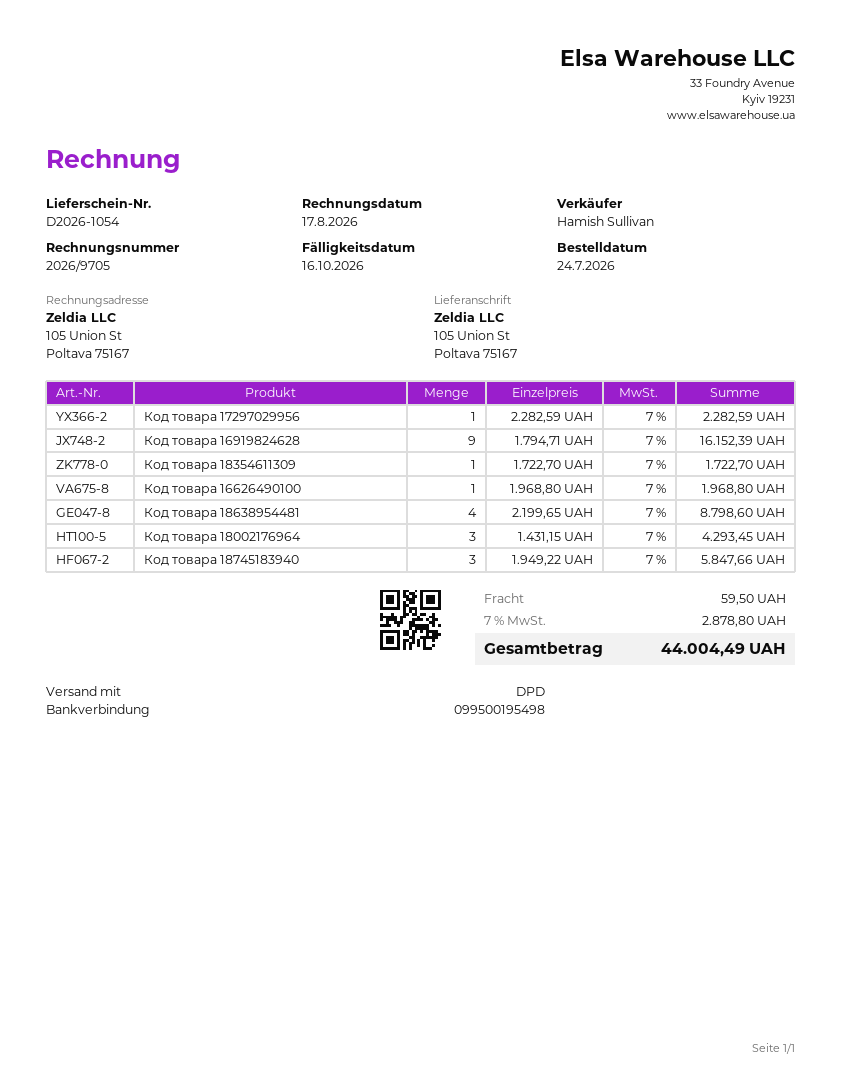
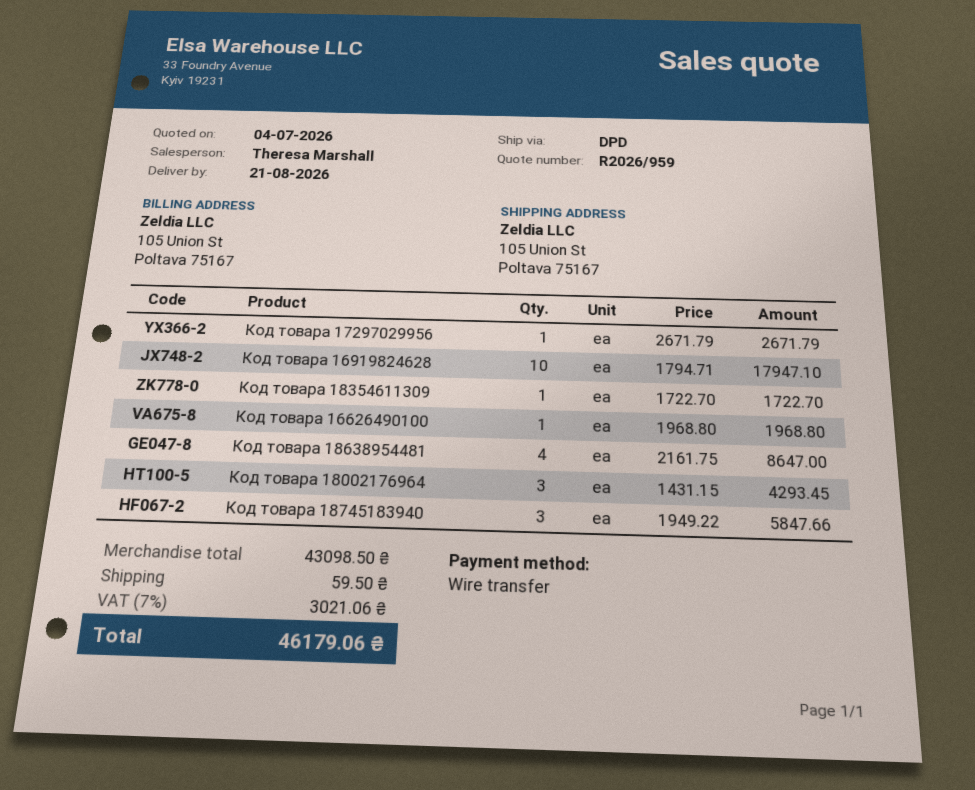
sales rep: Hamish Sullivan -> Theresa Marshall
Код товара 17297029956: 1 x 2282.59 = 2282.59 -> 1 x 2671.79 = 2671.79
Код товара 16919824628: 9 x 1794.71 = 16152.39 -> 10 x 1794.71 = 17947.10
Код товара 18638954481: 4 x 2199.65 = 8798.60 -> 4 x 2161.75 = 8647.00
tax: 7% = 2878.80 -> 7% = 3021.06
total: 44004.49 -> 46179.06

